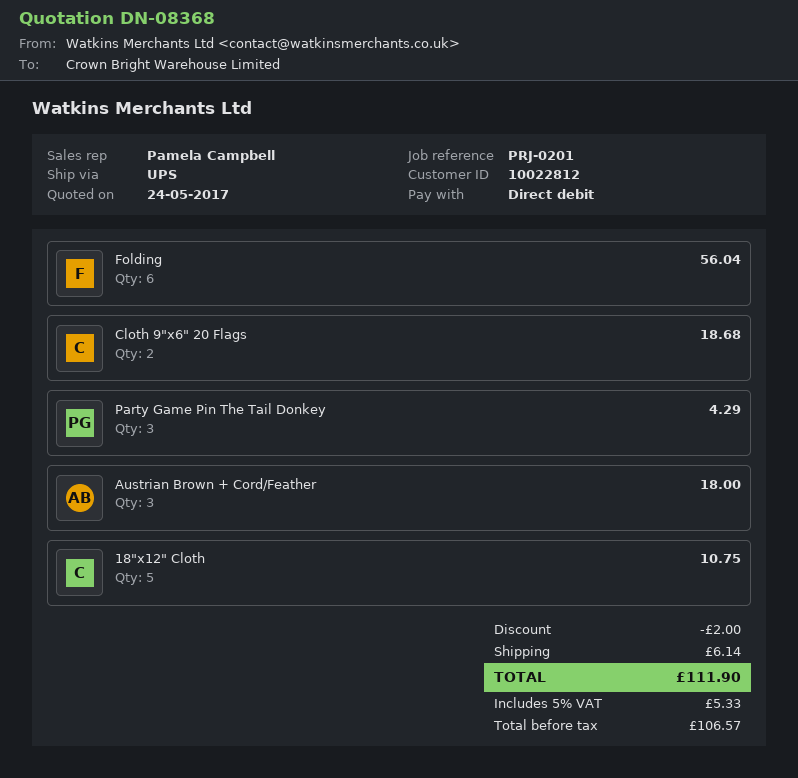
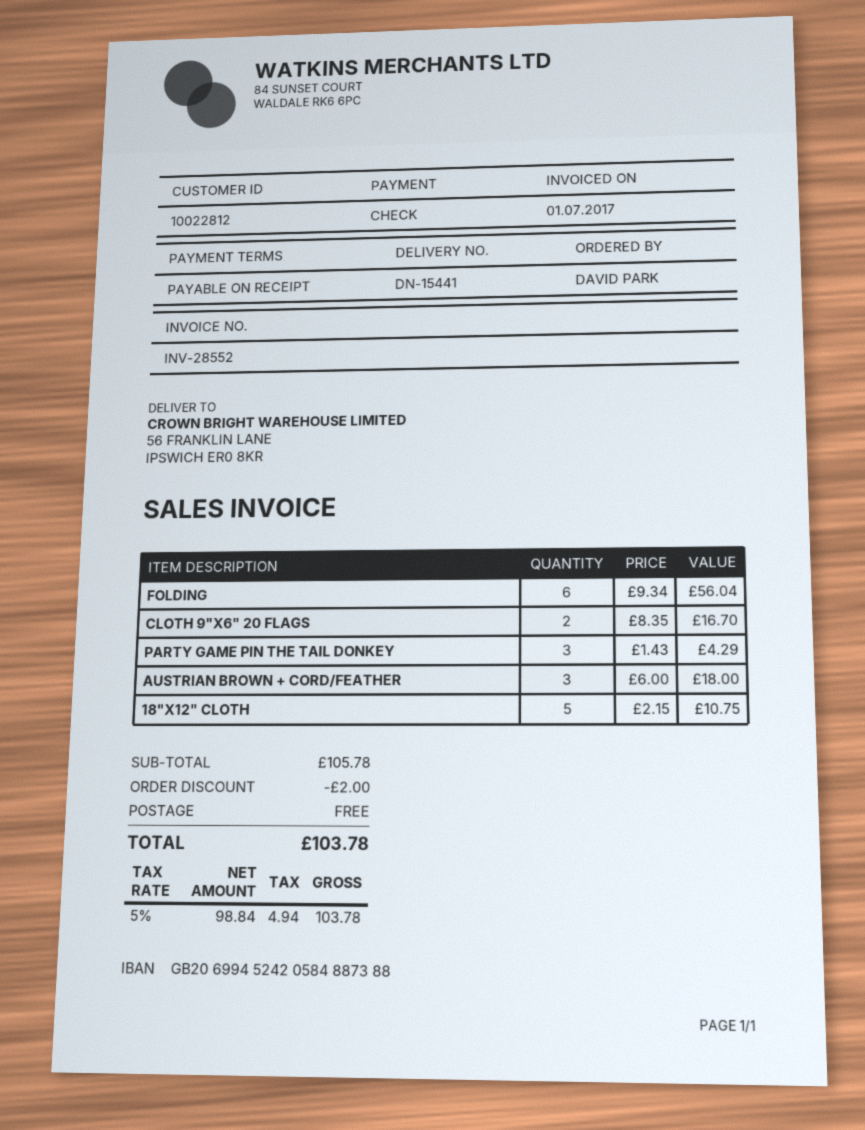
payment method: direct debit -> cheque
Cloth 9"x6" 20 Flags: 2 for 18.68 -> 2 for 16.70
shipping: 6.14 -> 0.00
net: 106.57 -> 98.84
tax: 5% = 5.33 -> 5% = 4.94
total: 111.90 -> 103.78

